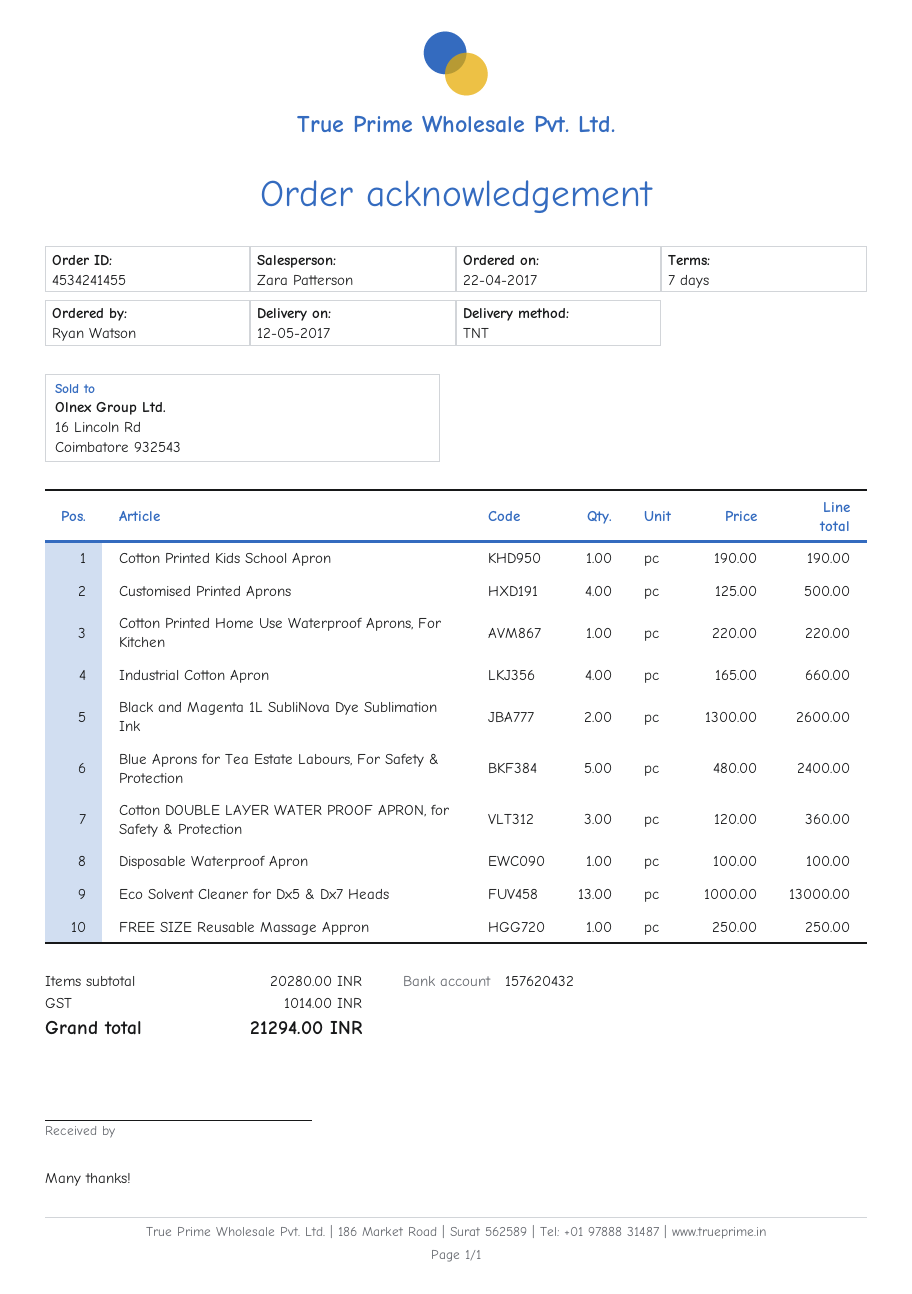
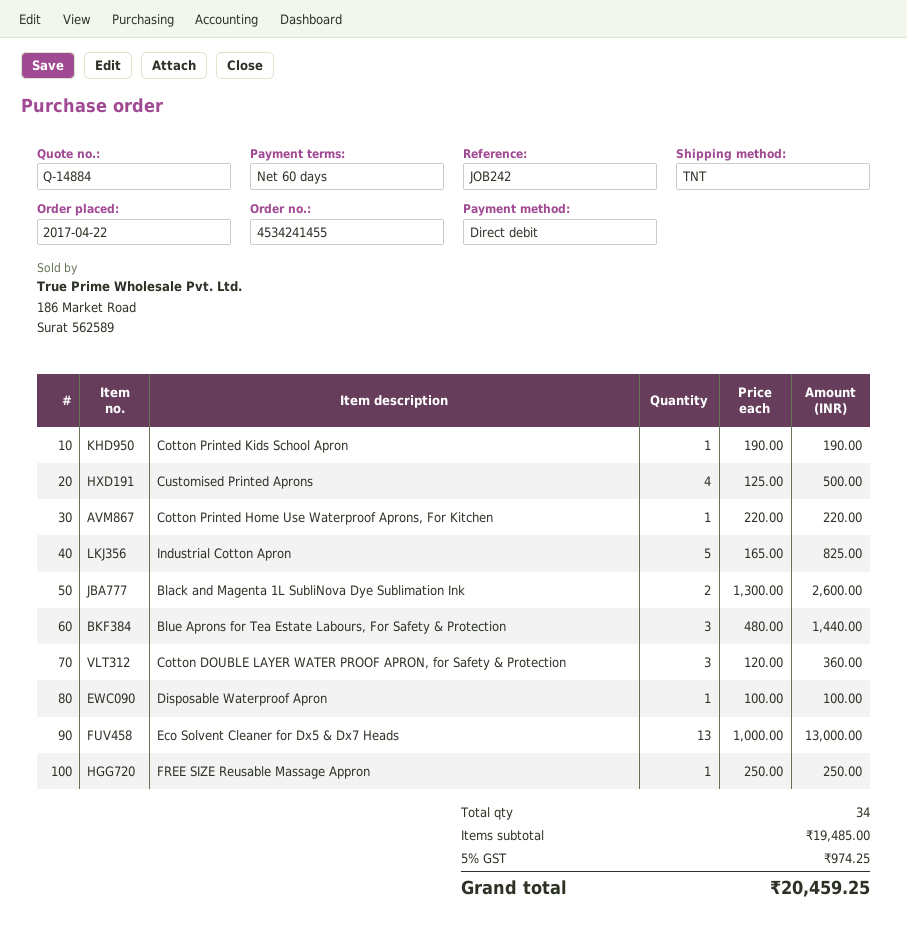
payment terms: 7 days -> 60 days
Industrial Cotton Apron: 4 x 165.00 = 660.00 -> 5 x 165.00 = 825.00
Blue Aprons for Tea Estate Labours, For Safety & Protection: 5 x 480.00 = 2400.00 -> 3 x 480.00 = 1440.00
subtotal: 20280.00 -> 19485.00
tax: 1014.00 -> 974.25
total: 21294.00 -> 20459.25

